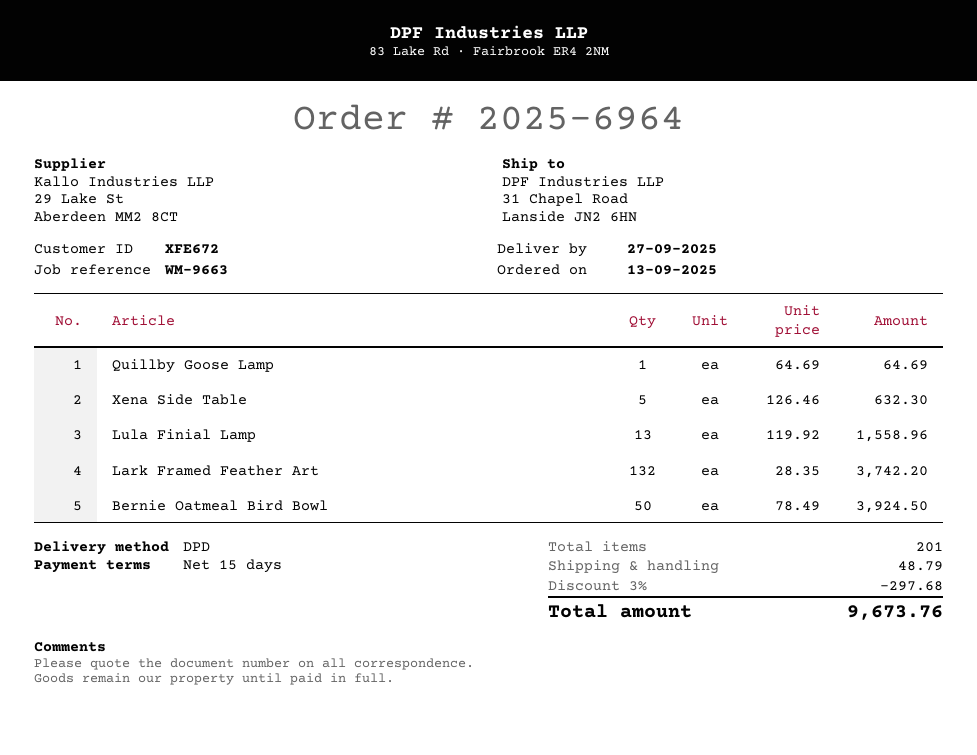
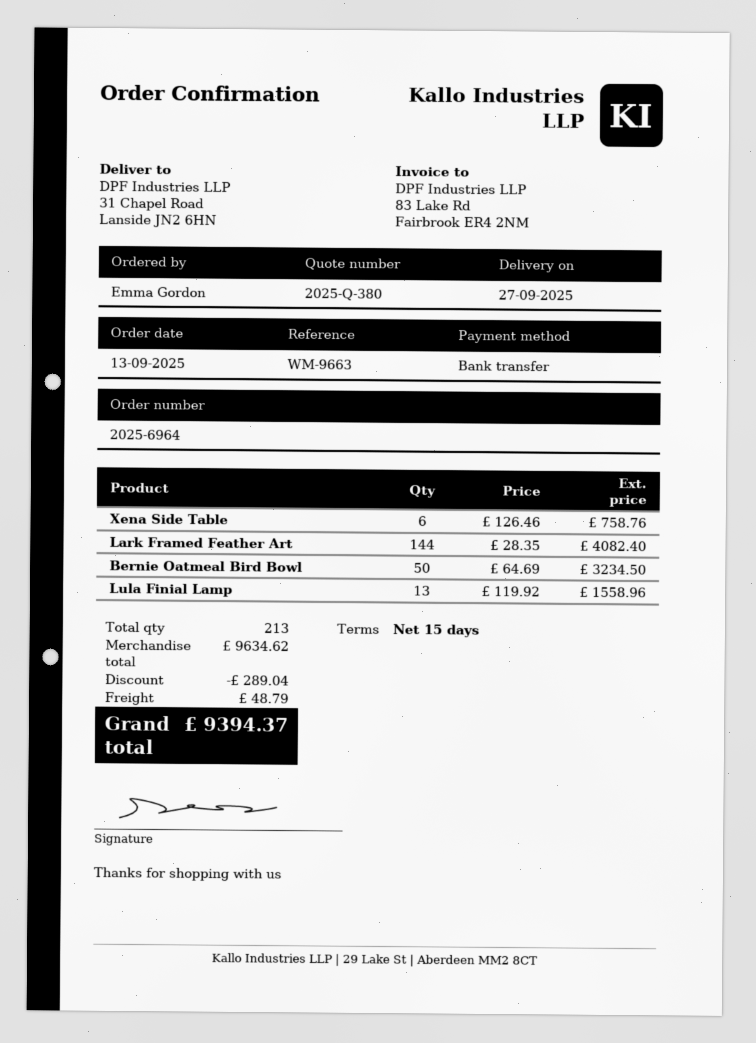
Quillby Goose Lamp: 1 x 64.69 = 64.69 -> none
Xena Side Table: 5 x 126.46 = 632.30 -> 6 x 126.46 = 758.76
Lark Framed Feather Art: 132 x 28.35 = 3742.20 -> 144 x 28.35 = 4082.40
Bernie Oatmeal Bird Bowl: 50 x 78.49 = 3924.50 -> 50 x 64.69 = 3234.50
total quantity: 201 -> 213
discount: 297.68 -> 289.04
total: 9673.76 -> 9394.37

